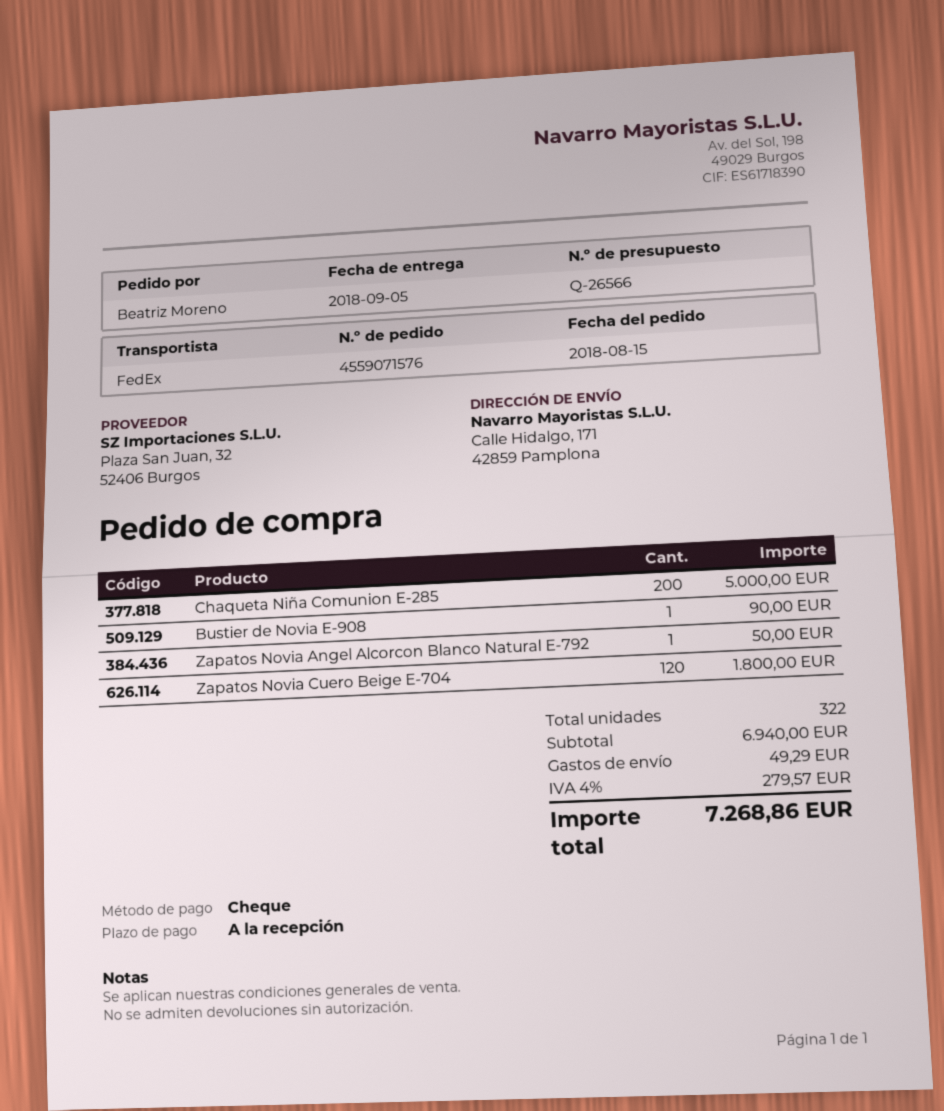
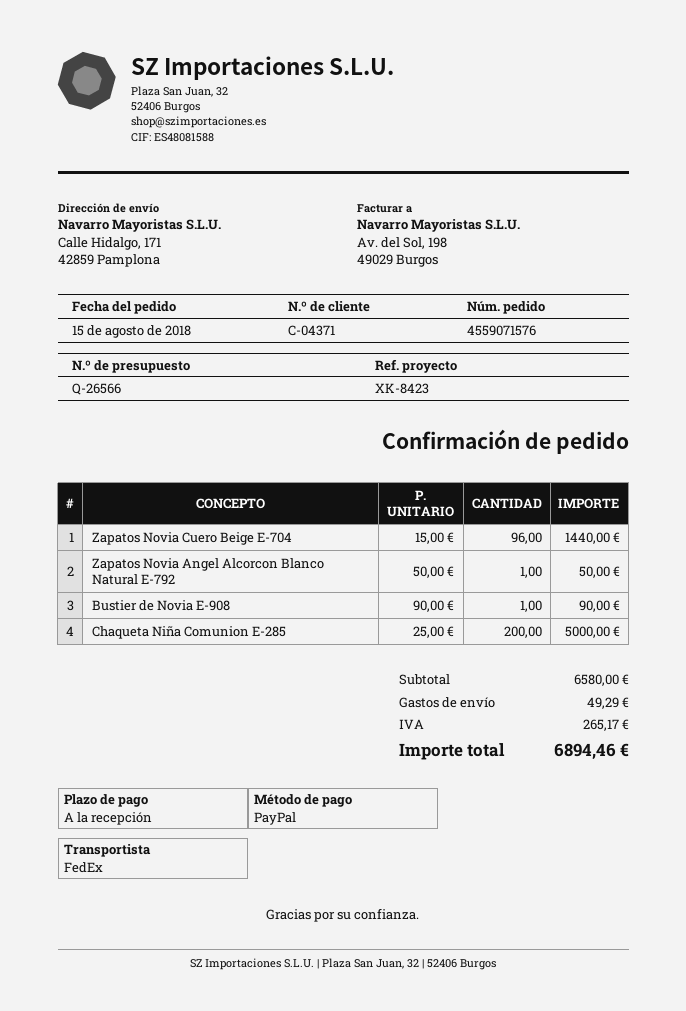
payment method: cheque -> PayPal
Zapatos Novia Cuero Beige E-704: 120 for 1800.00 -> 96 for 1440.00
subtotal: 6940.00 -> 6580.00
tax: 279.57 -> 265.17
total: 7268.86 -> 6894.46

